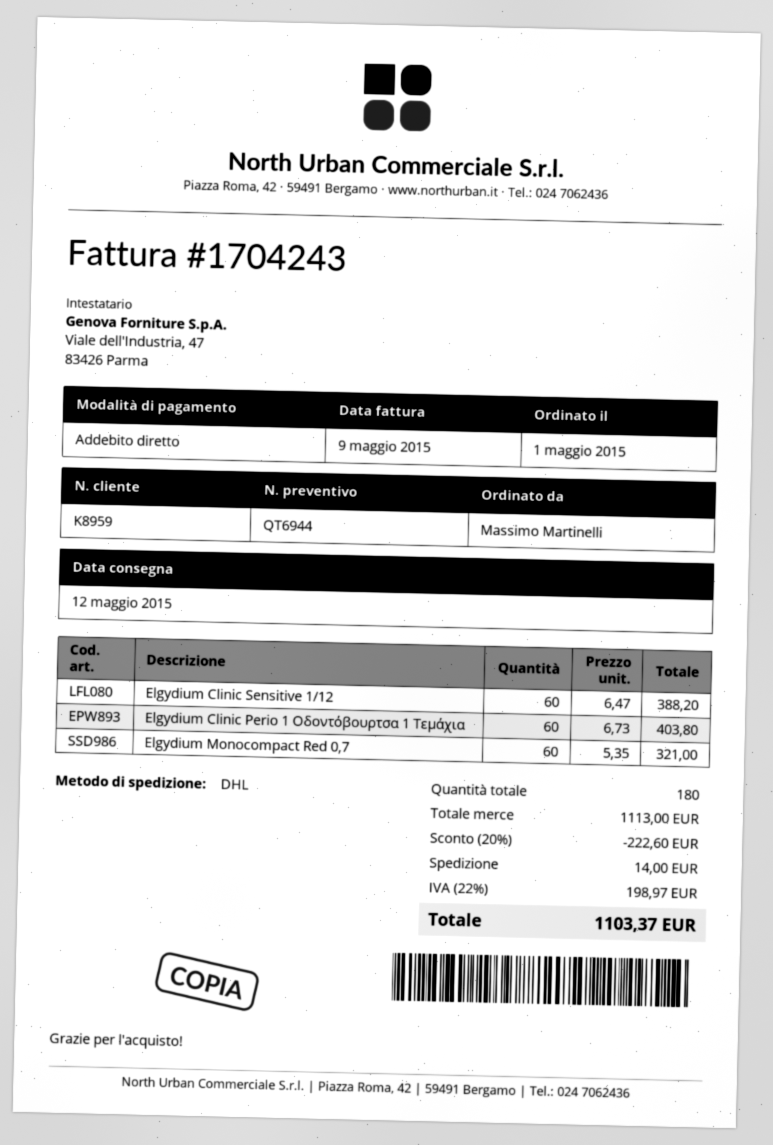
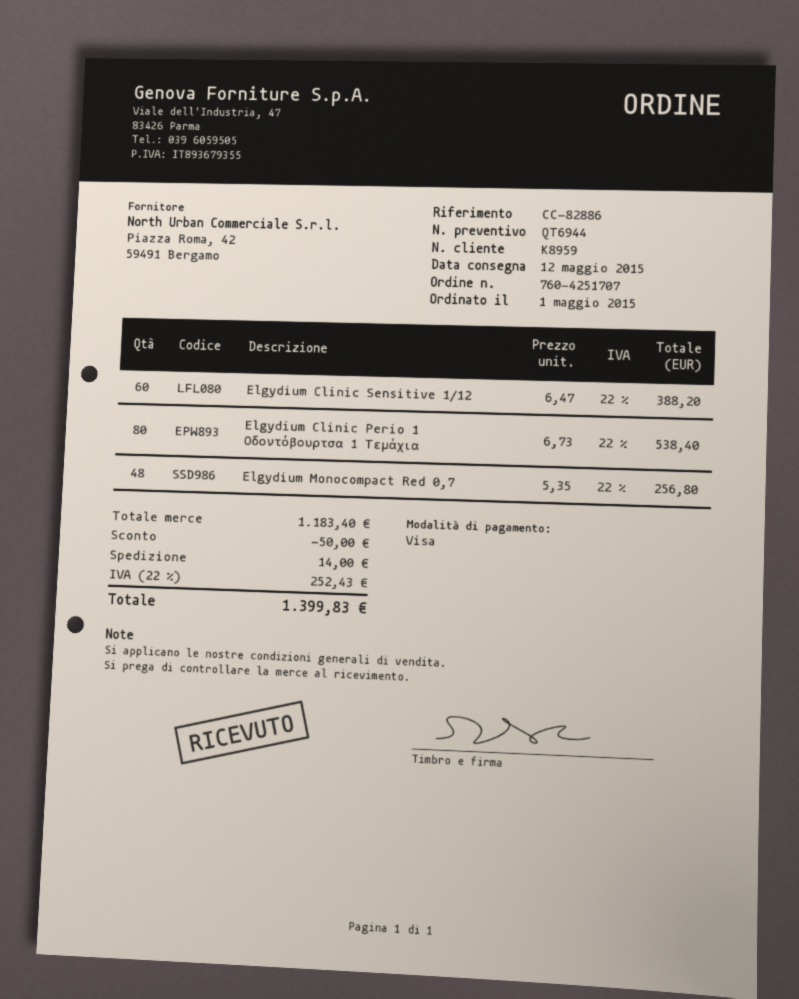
payment method: direct debit -> Visa
Elgydium Clinic Perio 1 Οδοντόβουρτσα 1 Τεμάχια: 60 x 6.73 = 403.80 -> 80 x 6.73 = 538.40
Elgydium Monocompact Red 0,7: 60 x 5.35 = 321.00 -> 48 x 5.35 = 256.80
subtotal: 1113.00 -> 1183.40
discount: 222.60 -> 50.00
tax: 22% = 198.97 -> 22% = 252.43
total: 1103.37 -> 1399.83

